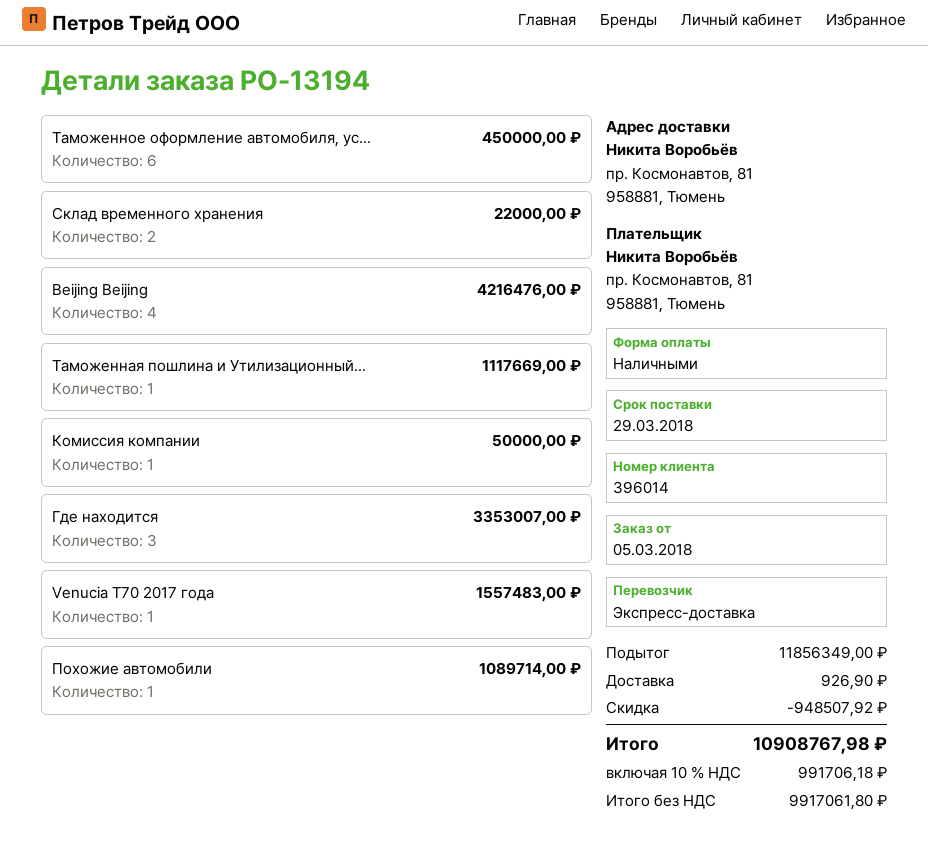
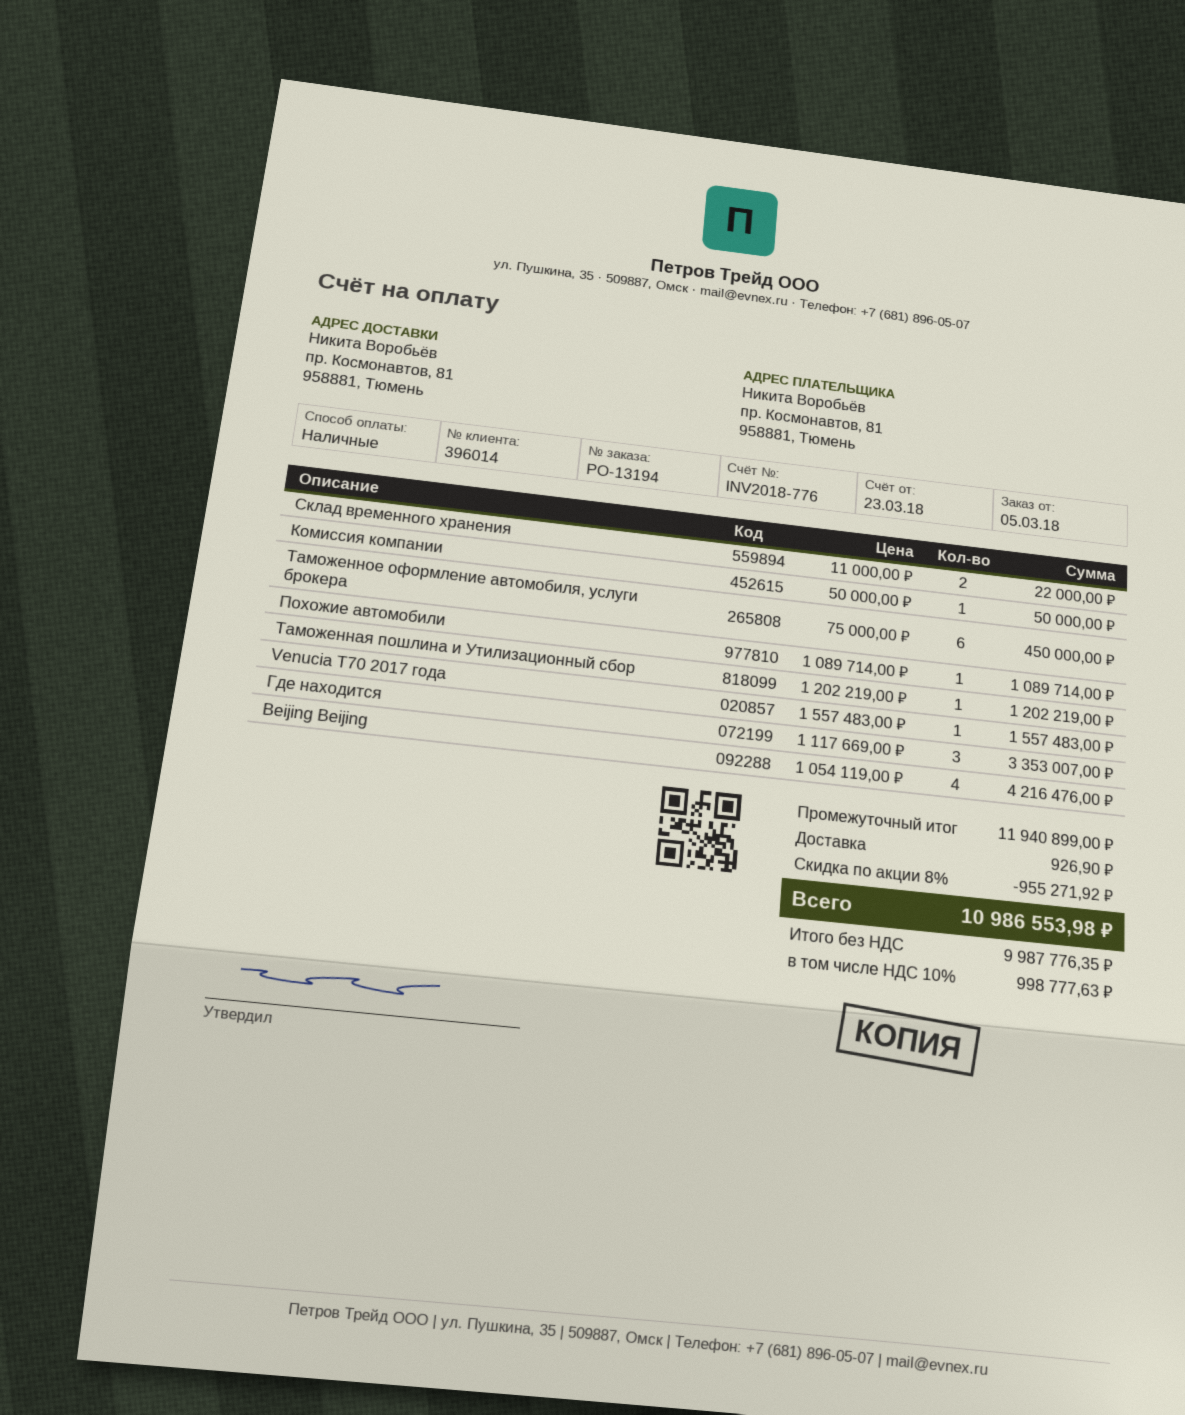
Таможенная пошлина и Утилизационный...: 1 for 1117669.00 -> 1 for 1202219.00
subtotal: 11856349.00 -> 11940899.00
discount: 948507.92 -> 955271.92
net: 9917061.80 -> 9987776.35
tax: 10% = 991706.18 -> 10% = 998777.63
total: 10908767.98 -> 10986553.98

